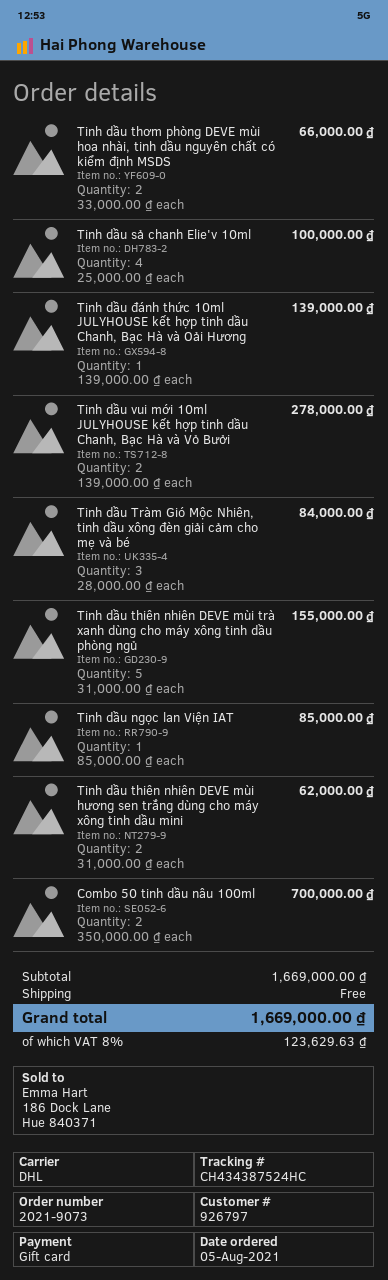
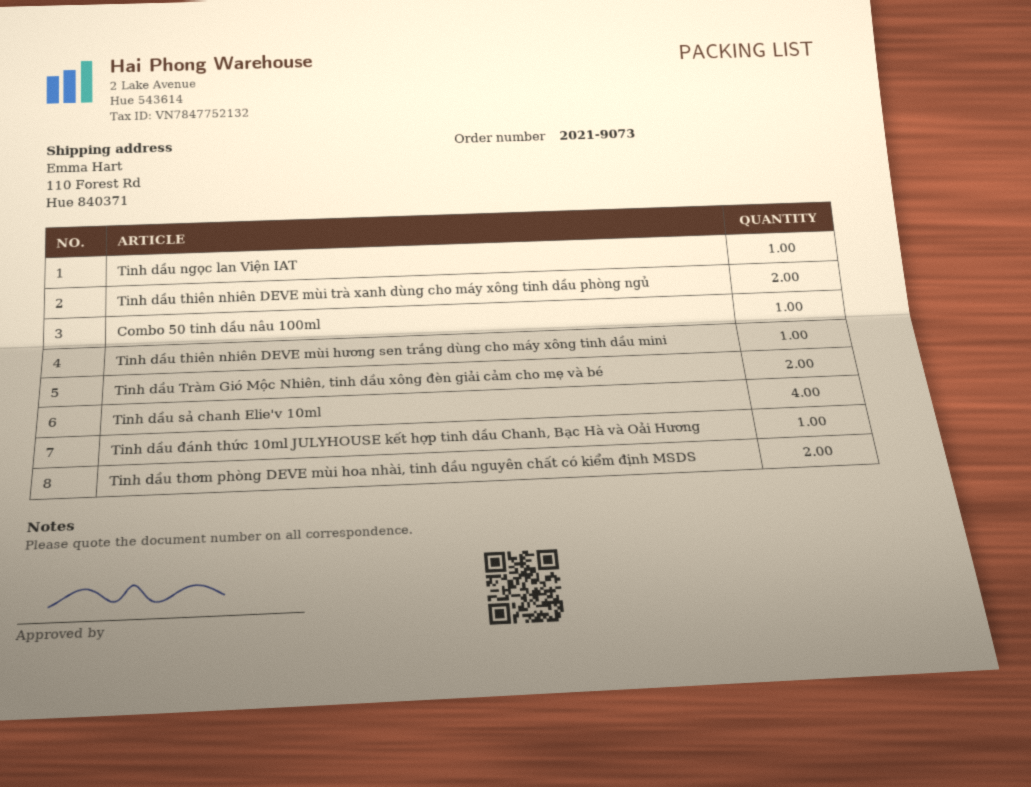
Tinh dầu vui mới 10ml JULYHOUSE kết hợp tinh dầu Chanh, Bạc Hà và Vỏ Bưởi: 2 -> none
Tinh dầu Tràm Gió Mộc Nhiên, tinh dầu xông đèn giải cảm cho mẹ và bé: 3 -> 2
Tinh dầu thiên nhiên DEVE mùi trà xanh dùng cho máy xông tinh dầu phòng ngủ: 5 -> 2
Tinh dầu thiên nhiên DEVE mùi hương sen trắng dùng cho máy xông tinh dầu mini: 2 -> 1
Combo 50 tinh dầu nâu 100ml: 2 -> 1

